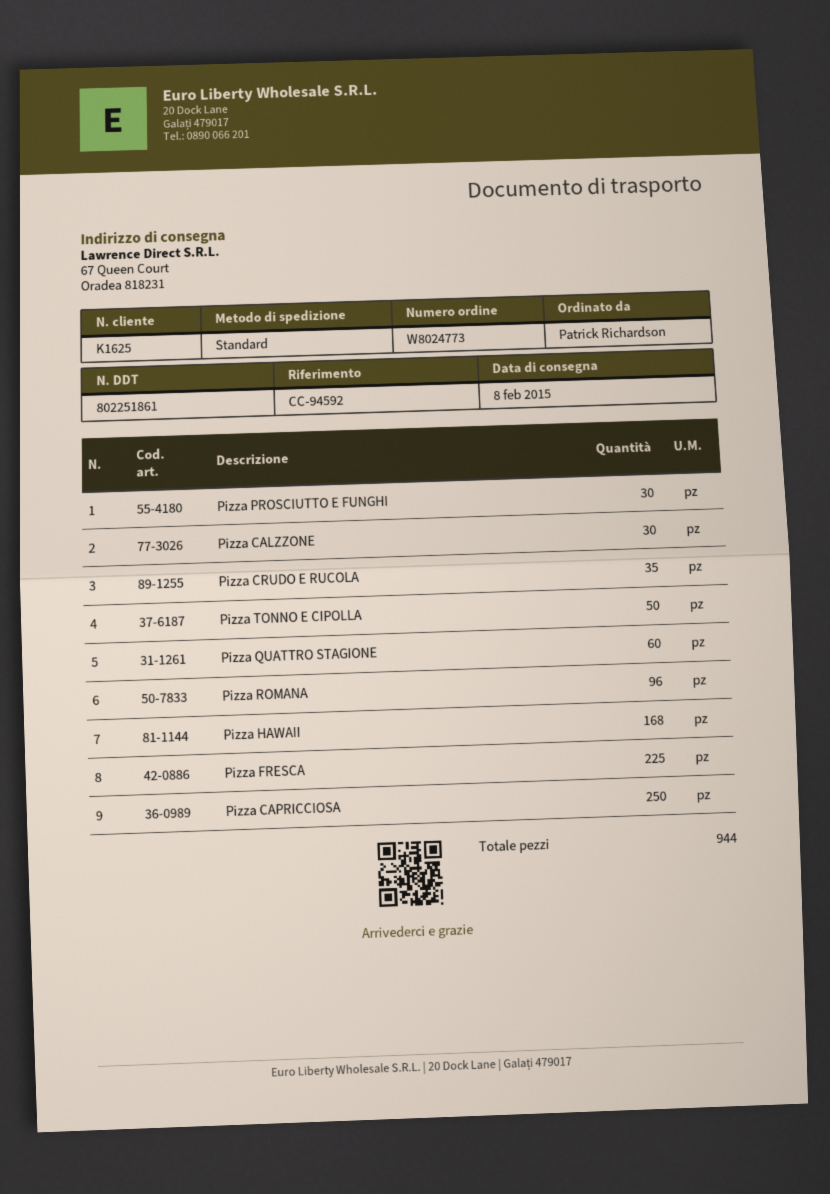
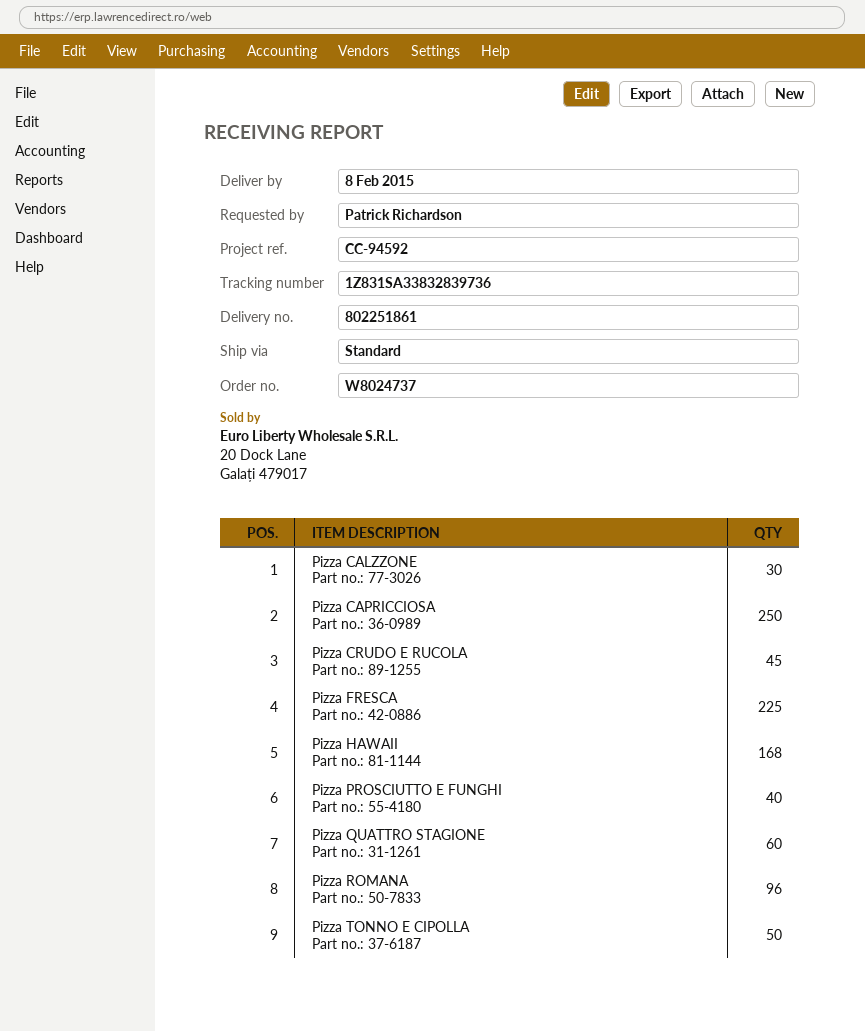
order number: W8024773 -> W8024737
Pizza PROSCIUTTO E FUNGHI: 30 -> 40
Pizza CRUDO E RUCOLA: 35 -> 45

